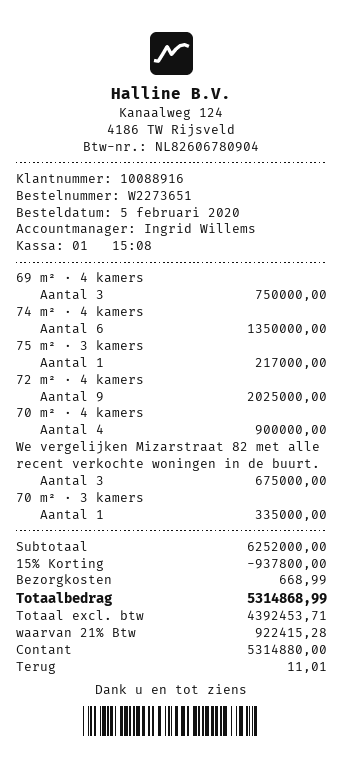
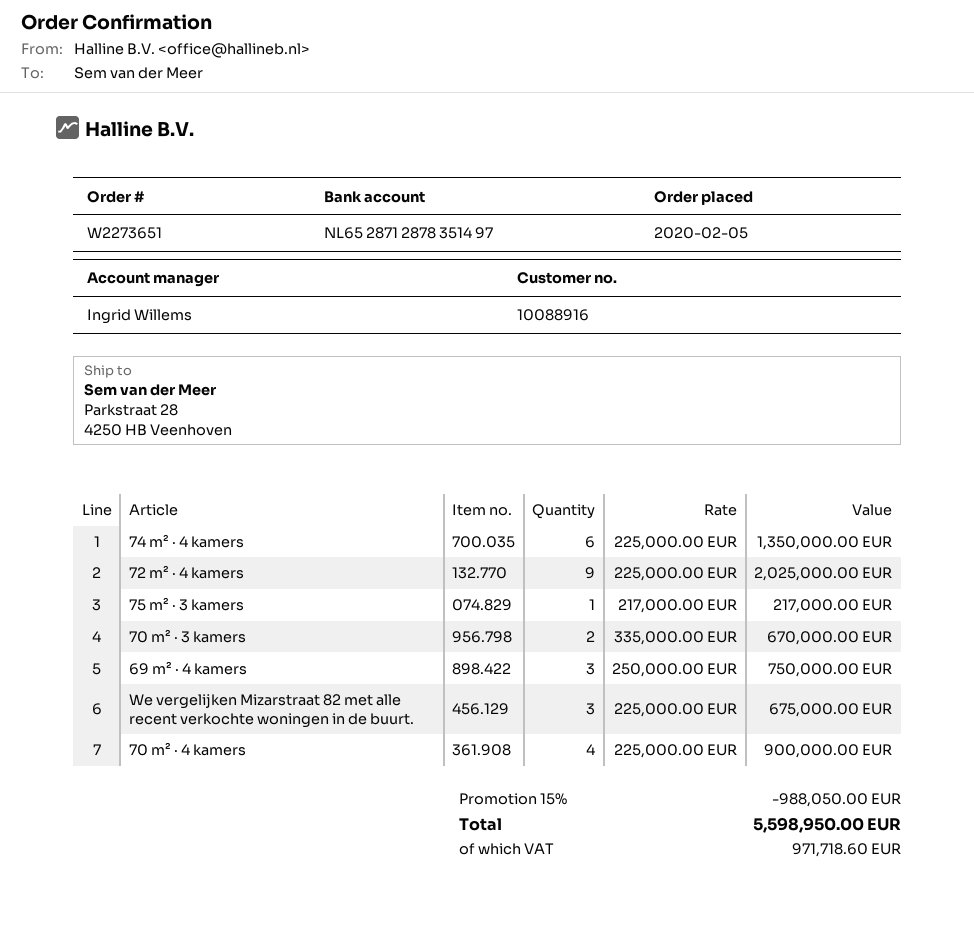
70 m² · 3 kamers: 1 for 335000.00 -> 2 for 670000.00
discount: 15% = 937800.00 -> 15% = 988050.00
shipping: 668.99 -> none
tax: 922415.28 -> 971718.60
total: 5314868.99 -> 5598950.00

